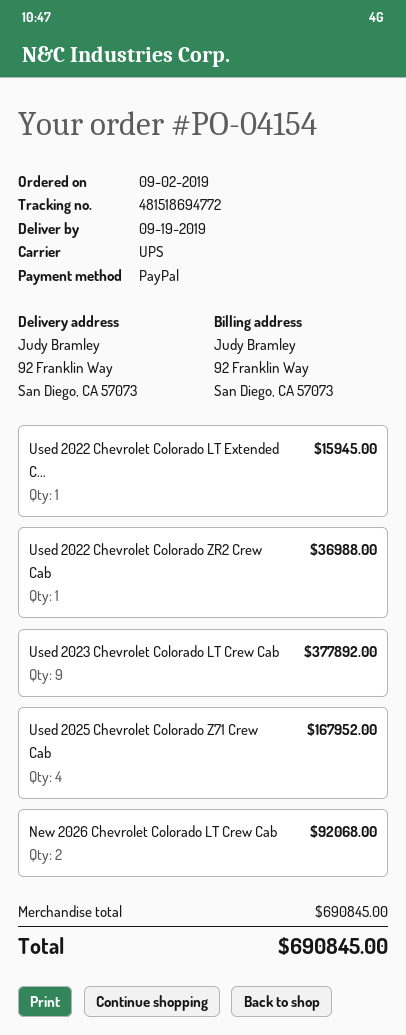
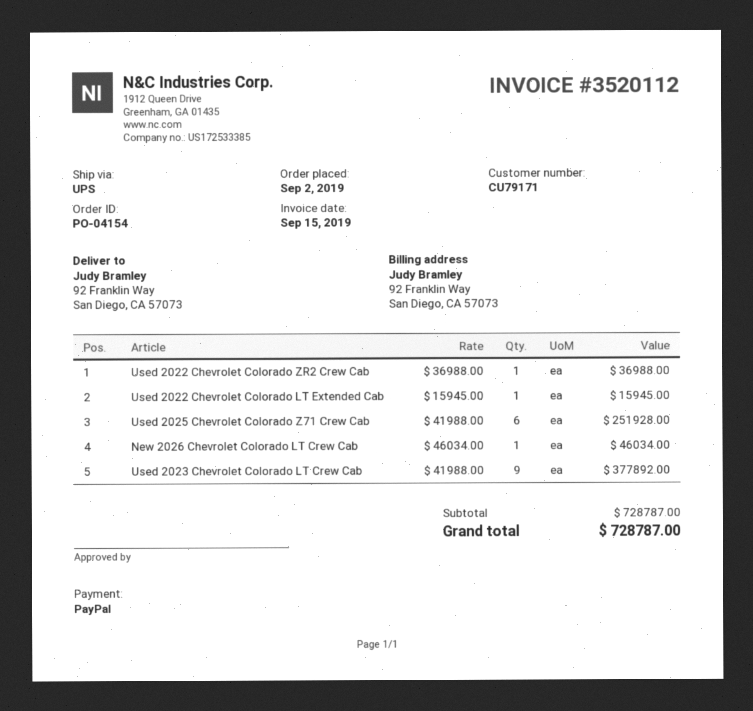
Used 2025 Chevrolet Colorado Z71 Crew Cab: 4 for 167952.00 -> 6 for 251928.00
New 2026 Chevrolet Colorado LT Crew Cab: 2 for 92068.00 -> 1 for 46034.00
subtotal: 690845.00 -> 728787.00
total: 690845.00 -> 728787.00

